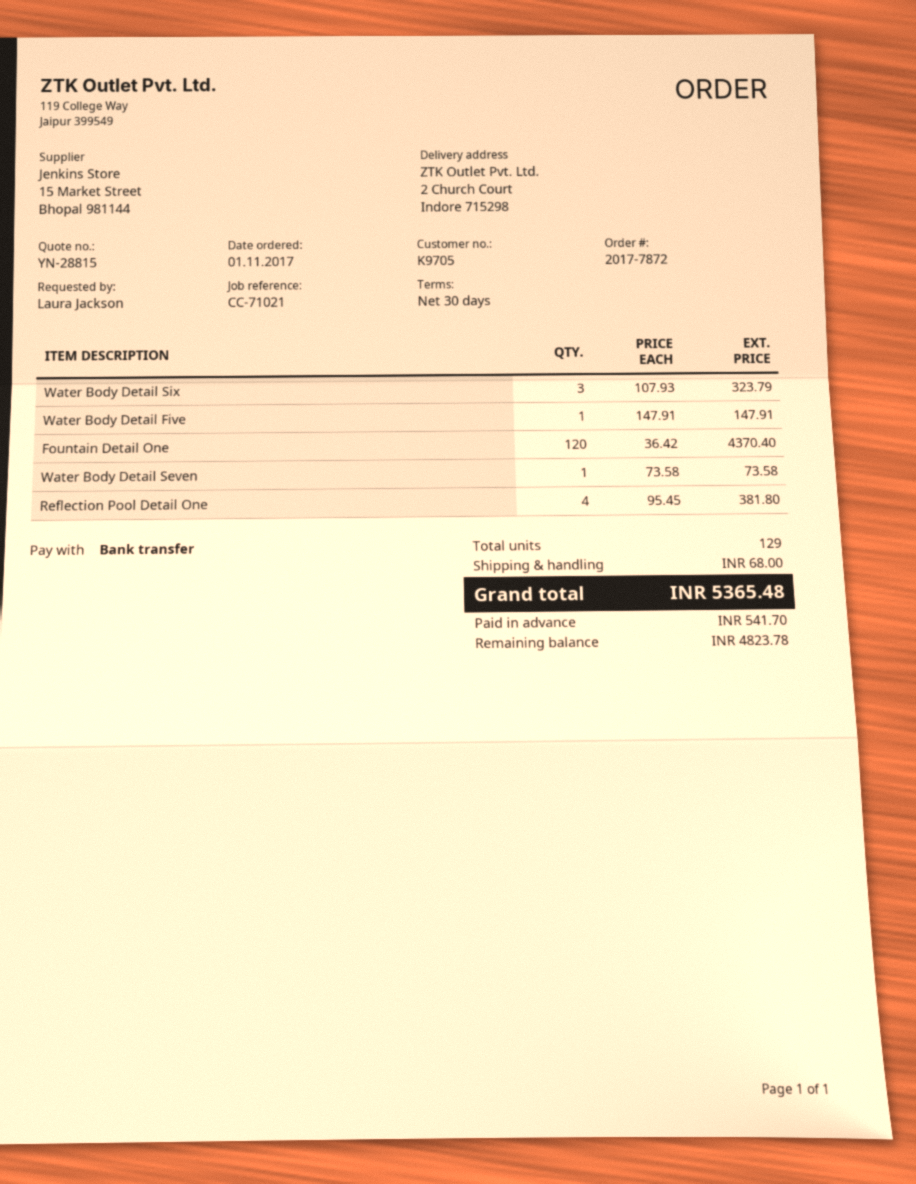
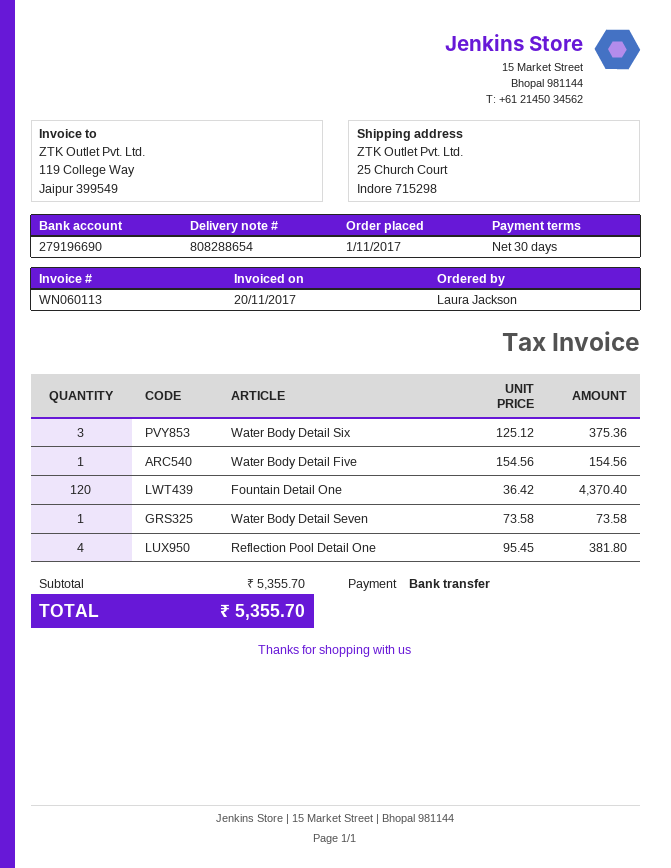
ship to: 2 Church Court, Indore 715298 -> 25 Church Court, Indore 715298
Water Body Detail Six: 3 x 107.93 = 323.79 -> 3 x 125.12 = 375.36
Water Body Detail Five: 1 x 147.91 = 147.91 -> 1 x 154.56 = 154.56
shipping: 68.00 -> none
total: 5365.48 -> 5355.70

